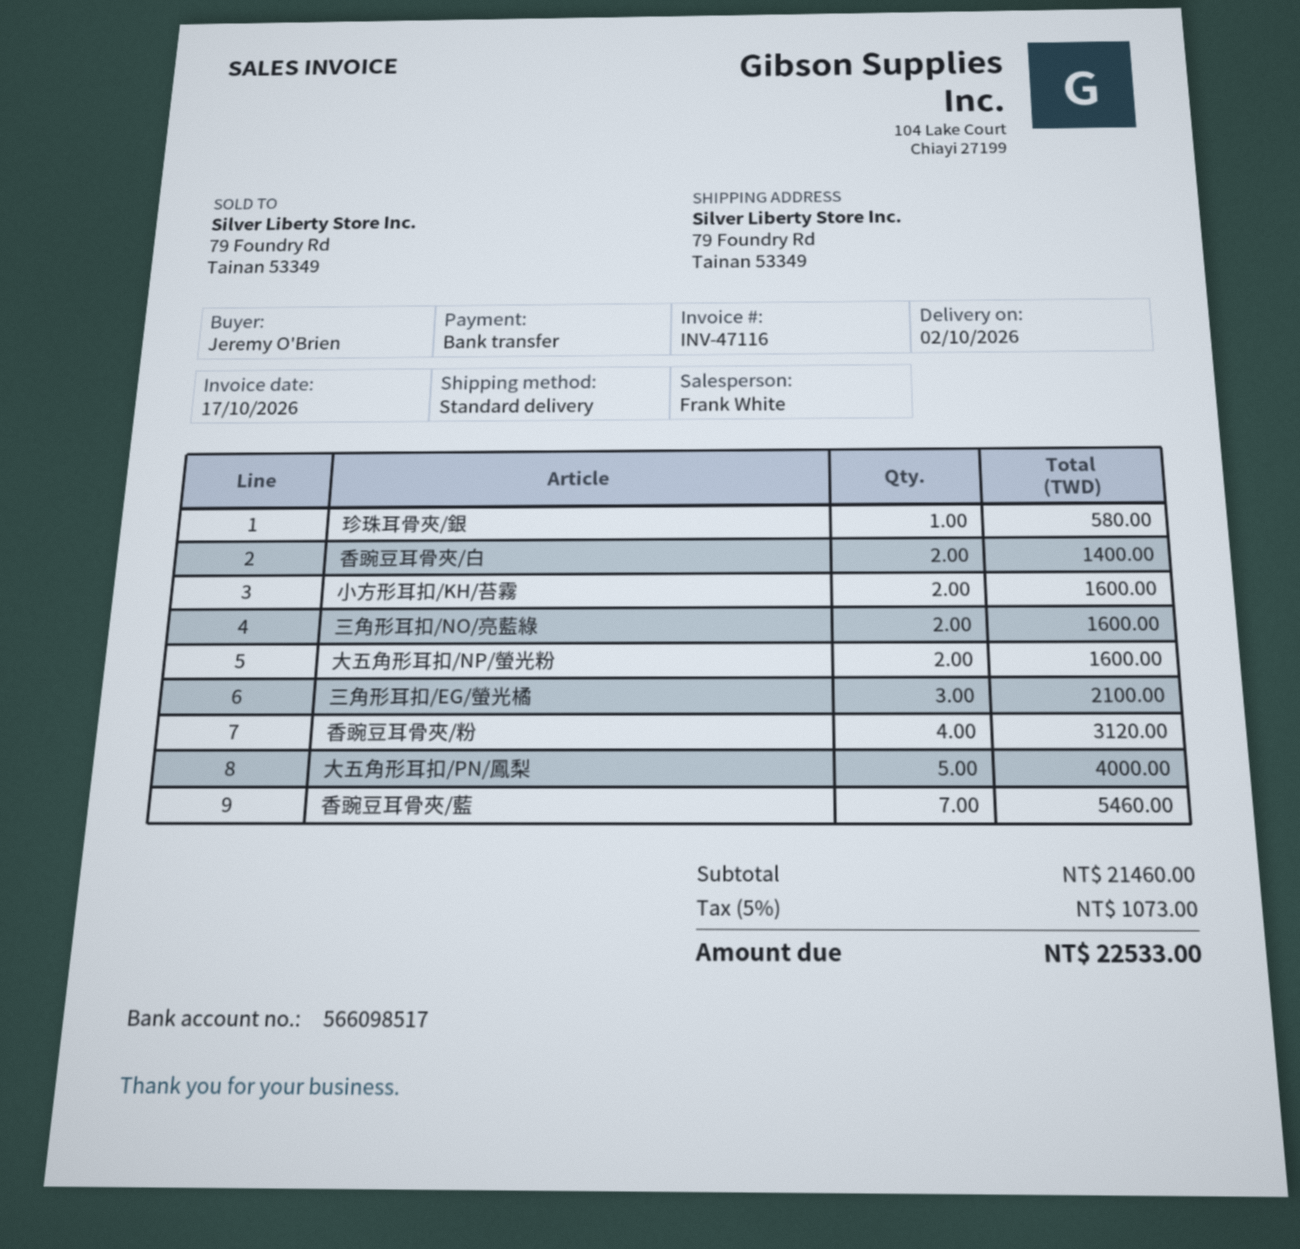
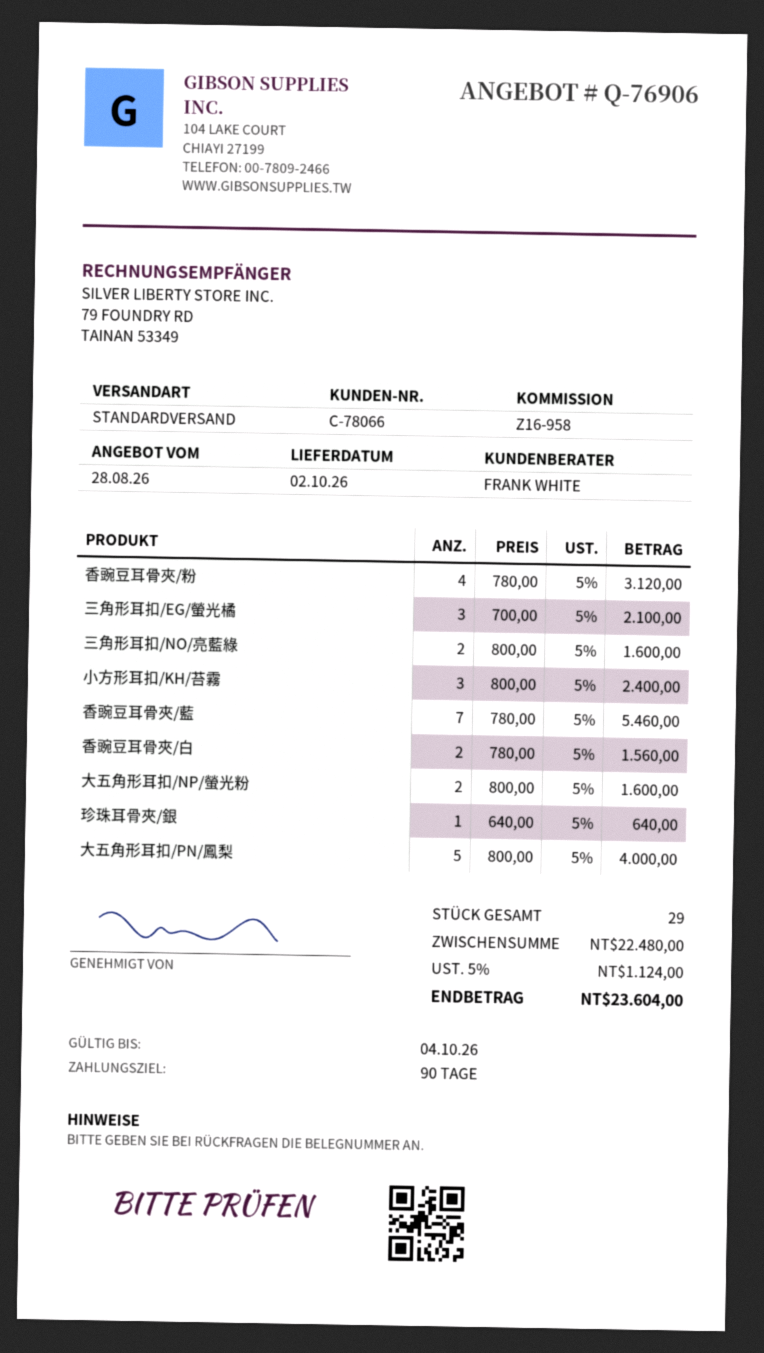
珍珠耳骨夾/銀: 1 for 580.00 -> 1 for 640.00
香豌豆耳骨夾/白: 2 for 1400.00 -> 2 for 1560.00
小方形耳扣/KH/苔霧: 2 for 1600.00 -> 3 for 2400.00
subtotal: 21460.00 -> 22480.00
tax: 5% = 1073.00 -> 5% = 1124.00
total: 22533.00 -> 23604.00

